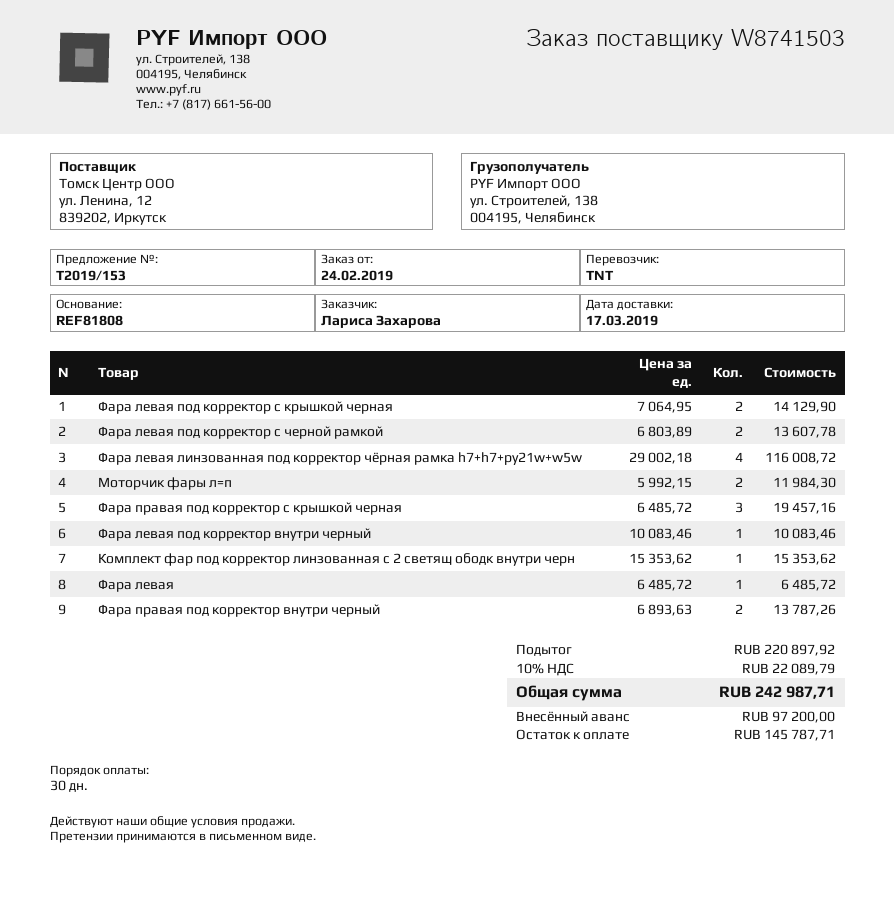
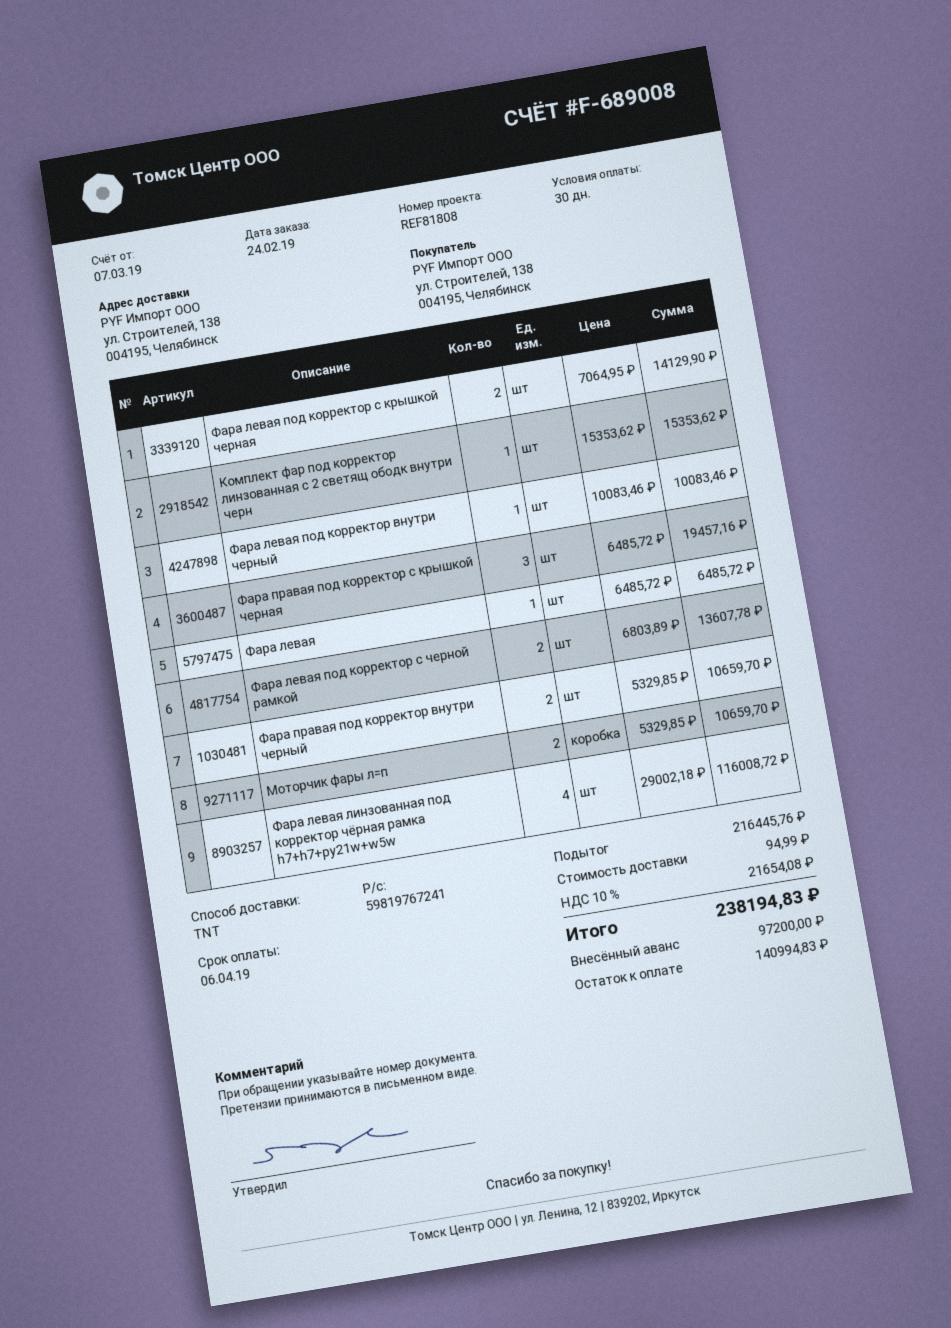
Моторчик фары л=п: 2 x 5992.15 = 11984.30 -> 2 x 5329.85 = 10659.70
Фара правая под корректор внутри черный: 2 x 6893.63 = 13787.26 -> 2 x 5329.85 = 10659.70
subtotal: 220897.92 -> 216445.76
shipping: none -> 94.99
tax: 10% = 22089.79 -> 10% = 21654.08
total: 242987.71 -> 238194.83
balance: 145787.71 -> 140994.83

